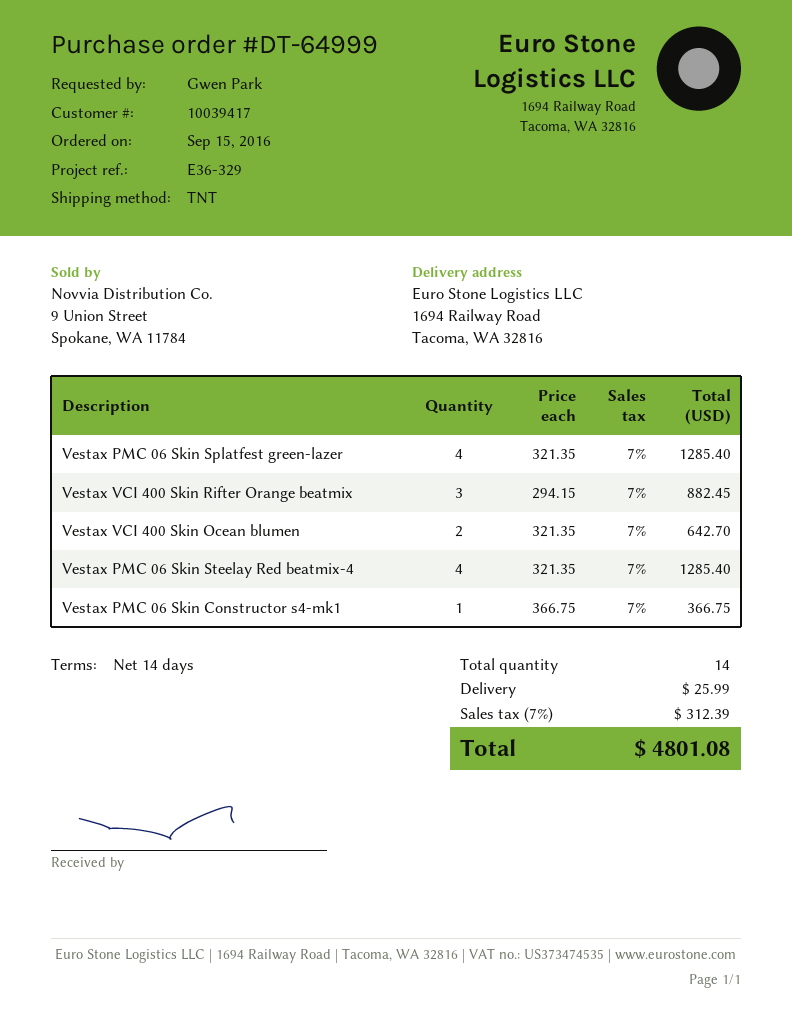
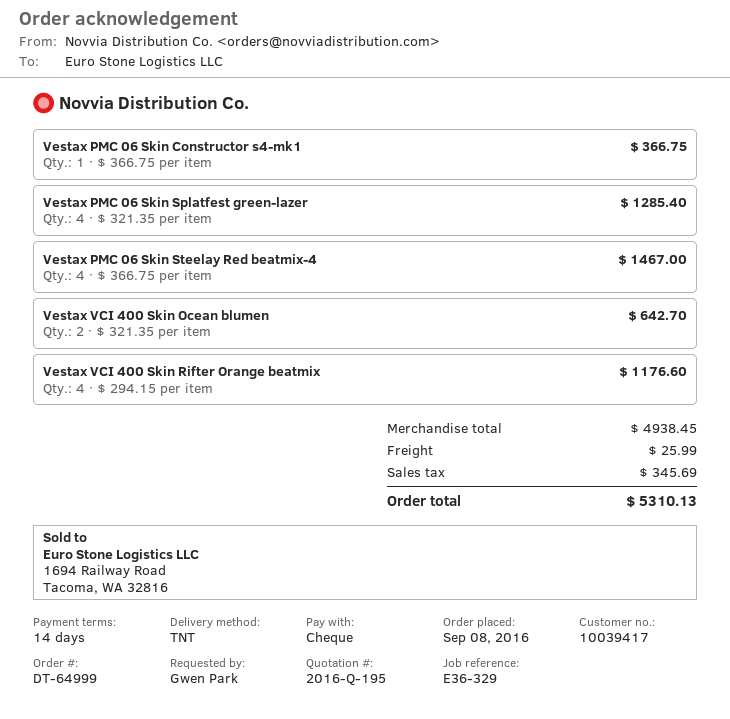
order date: 2016-09-15 -> 2016-09-08
Vestax VCI 400 Skin Rifter Orange beatmix: 3 x 294.15 = 882.45 -> 4 x 294.15 = 1176.60
Vestax PMC 06 Skin Steelay Red beatmix-4: 4 x 321.35 = 1285.40 -> 4 x 366.75 = 1467.00
tax: 312.39 -> 345.69
total: 4801.08 -> 5310.13

